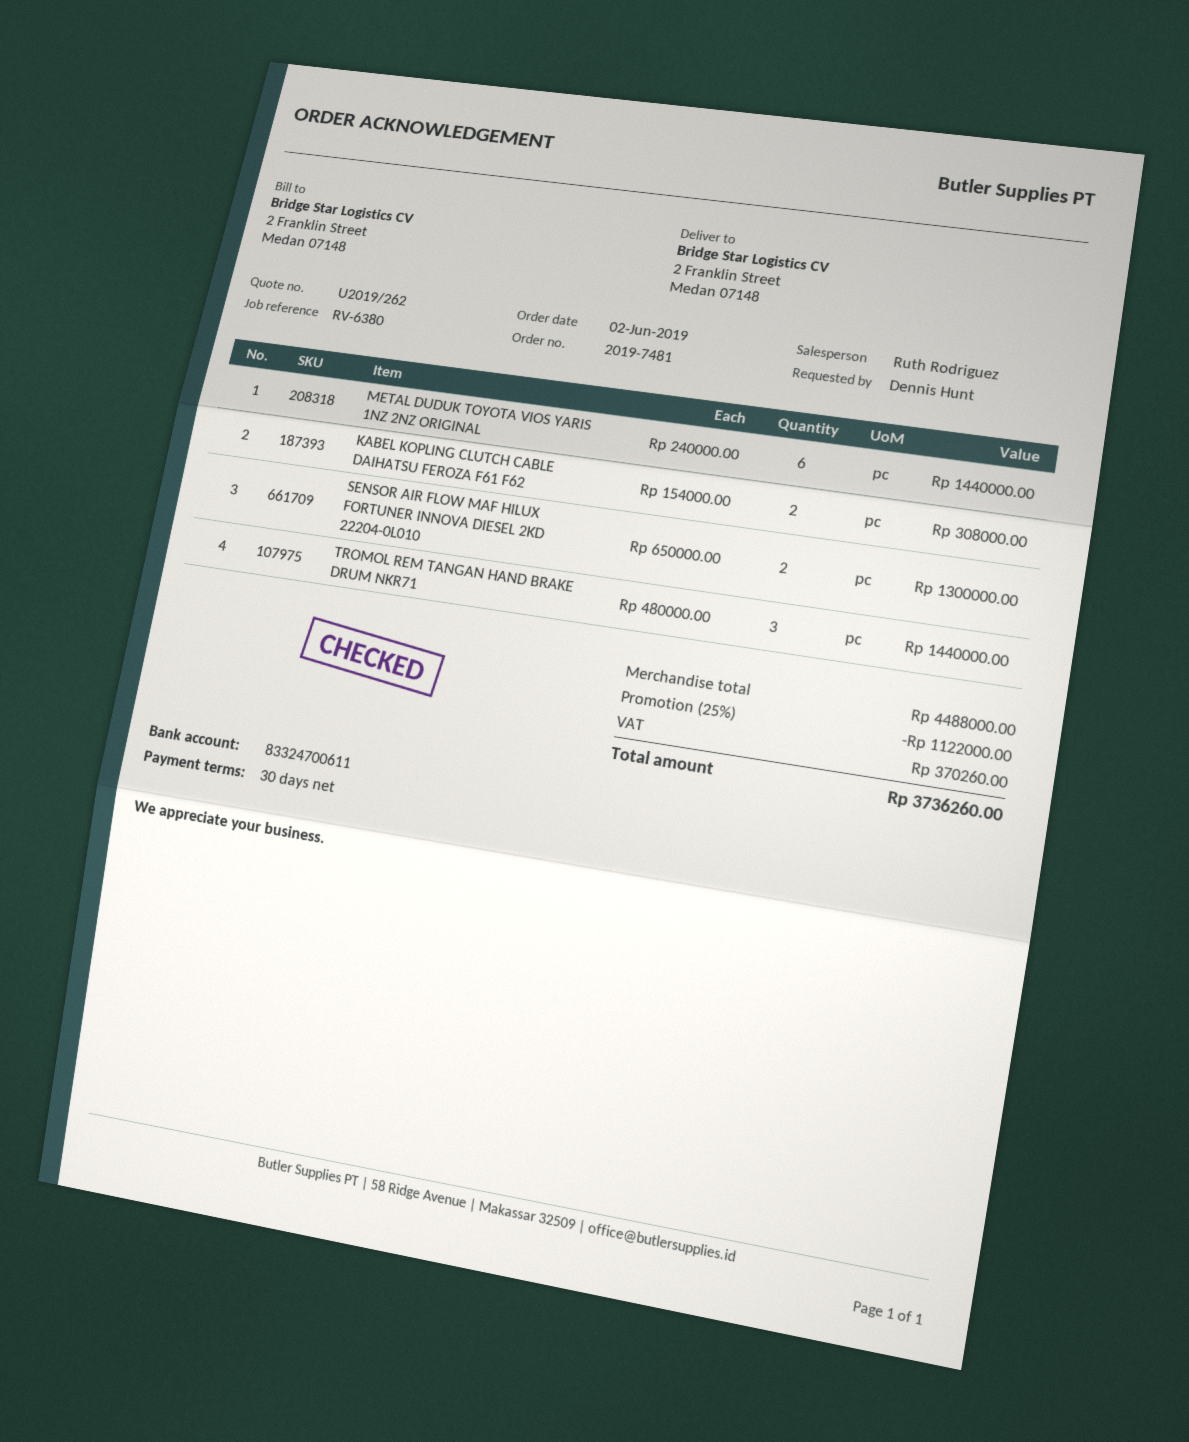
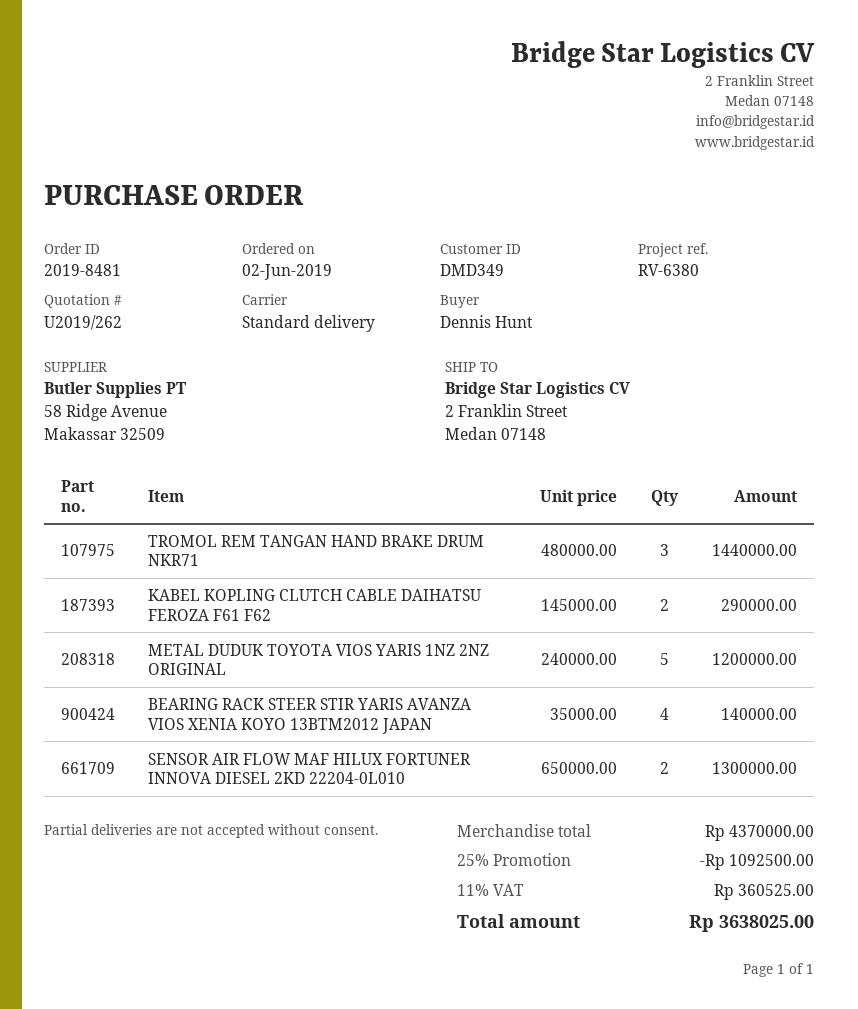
order number: 2019-7481 -> 2019-8481
METAL DUDUK TOYOTA VIOS YARIS 1NZ 2NZ ORIGINAL: 6 x 240000.00 = 1440000.00 -> 5 x 240000.00 = 1200000.00
KABEL KOPLING CLUTCH CABLE DAIHATSU FEROZA F61 F62: 2 x 154000.00 = 308000.00 -> 2 x 145000.00 = 290000.00
BEARING RACK STEER STIR YARIS AVANZA VIOS XENIA KOYO 13BTM2012 JAPAN: none -> 4 x 35000.00 = 140000.00
subtotal: 4488000.00 -> 4370000.00
discount: 25% = 1122000.00 -> 25% = 1092500.00
tax: 370260.00 -> 360525.00
total: 3736260.00 -> 3638025.00

